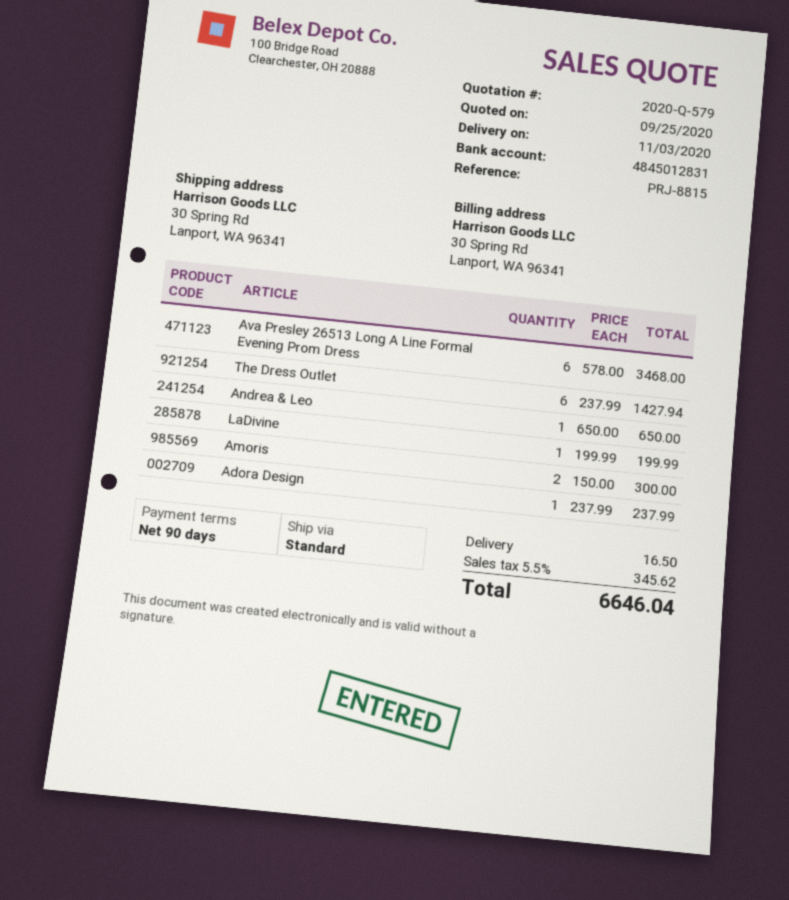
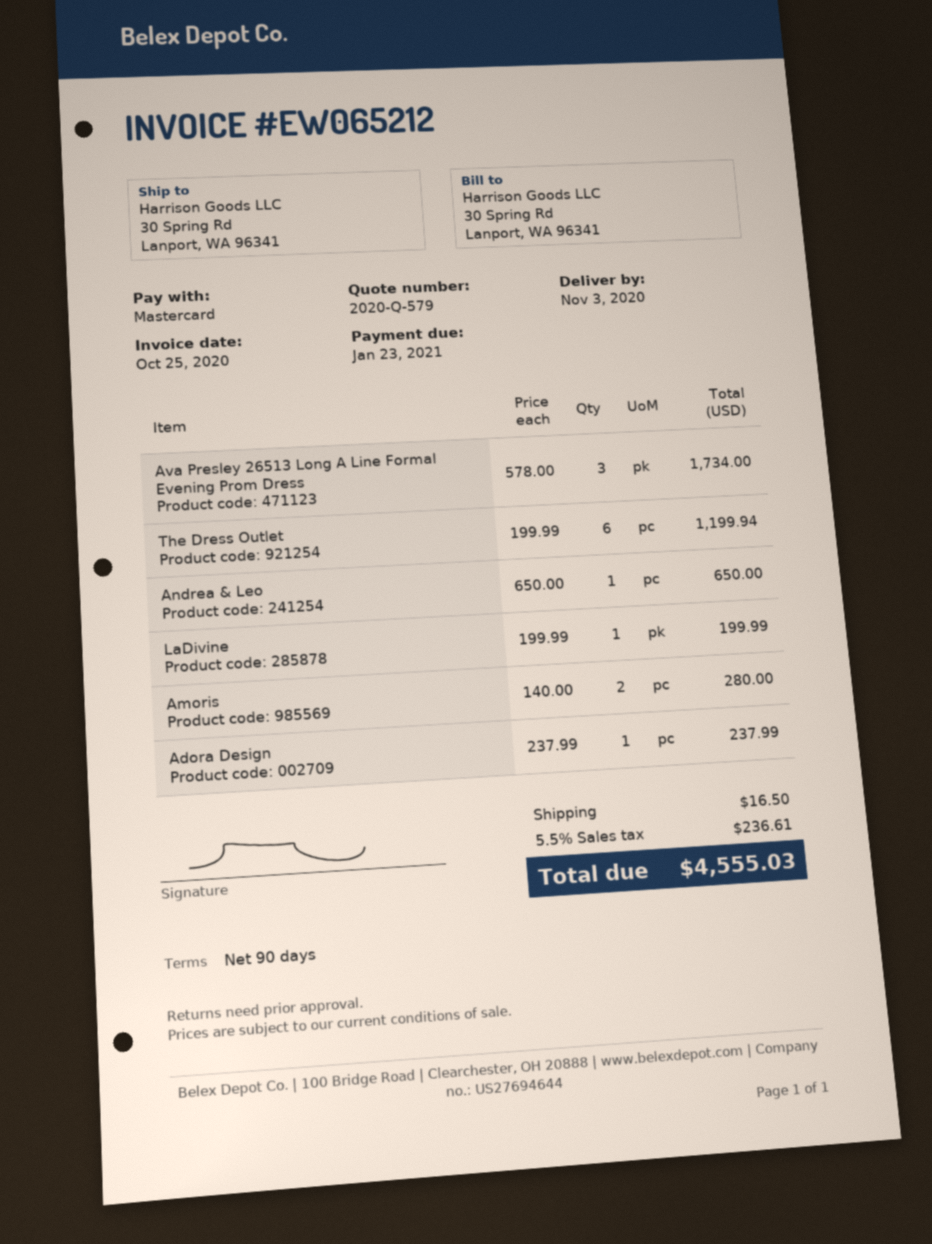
Ava Presley 26513 Long A Line Formal Evening Prom Dress: 6 x 578.00 = 3468.00 -> 3 x 578.00 = 1734.00
The Dress Outlet: 6 x 237.99 = 1427.94 -> 6 x 199.99 = 1199.94
Amoris: 2 x 150.00 = 300.00 -> 2 x 140.00 = 280.00
tax: 5.5% = 345.62 -> 5.5% = 236.61
total: 6646.04 -> 4555.03

